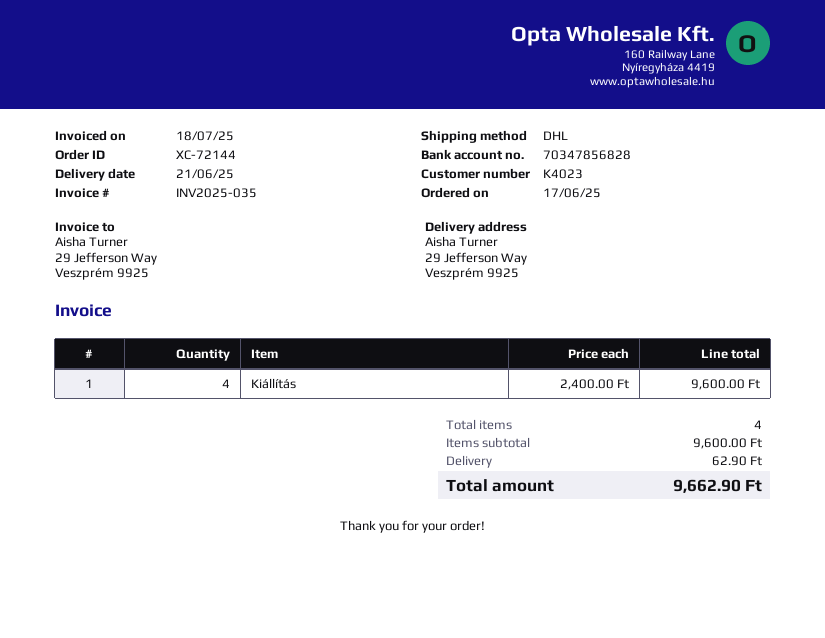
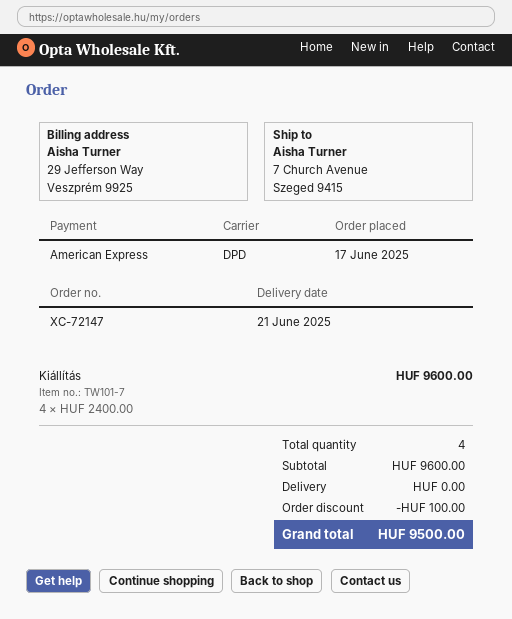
order number: XC-72144 -> XC-72147
shipping method: DHL -> DPD
ship to: 29 Jefferson Way, Veszprém 9925 -> 7 Church Avenue, Szeged 9415
discount: none -> 100.00
shipping: 62.90 -> 0.00
total: 9662.90 -> 9500.00

